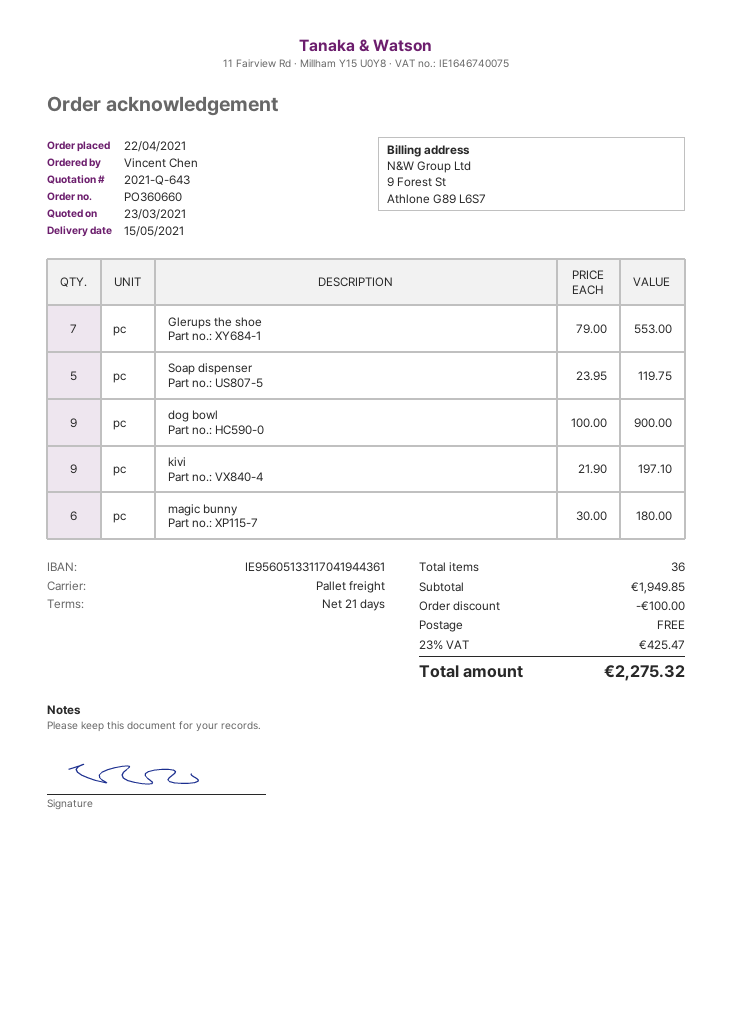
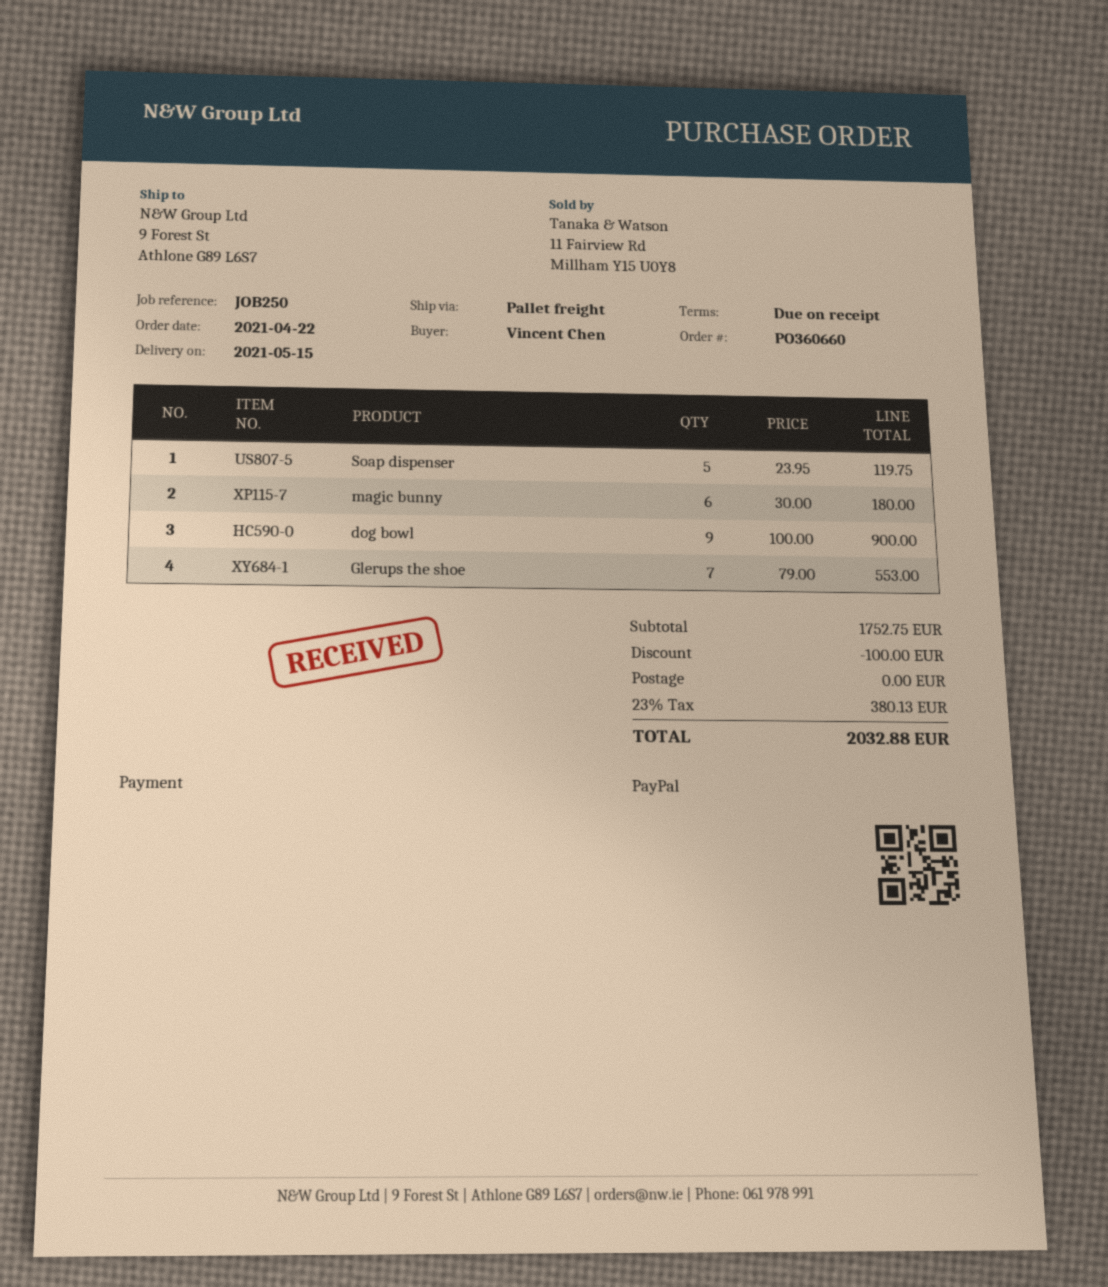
payment terms: 21 days -> on receipt
kivi: 9 x 21.90 = 197.10 -> none
subtotal: 1949.85 -> 1752.75
tax: 23% = 425.47 -> 23% = 380.13
total: 2275.32 -> 2032.88

